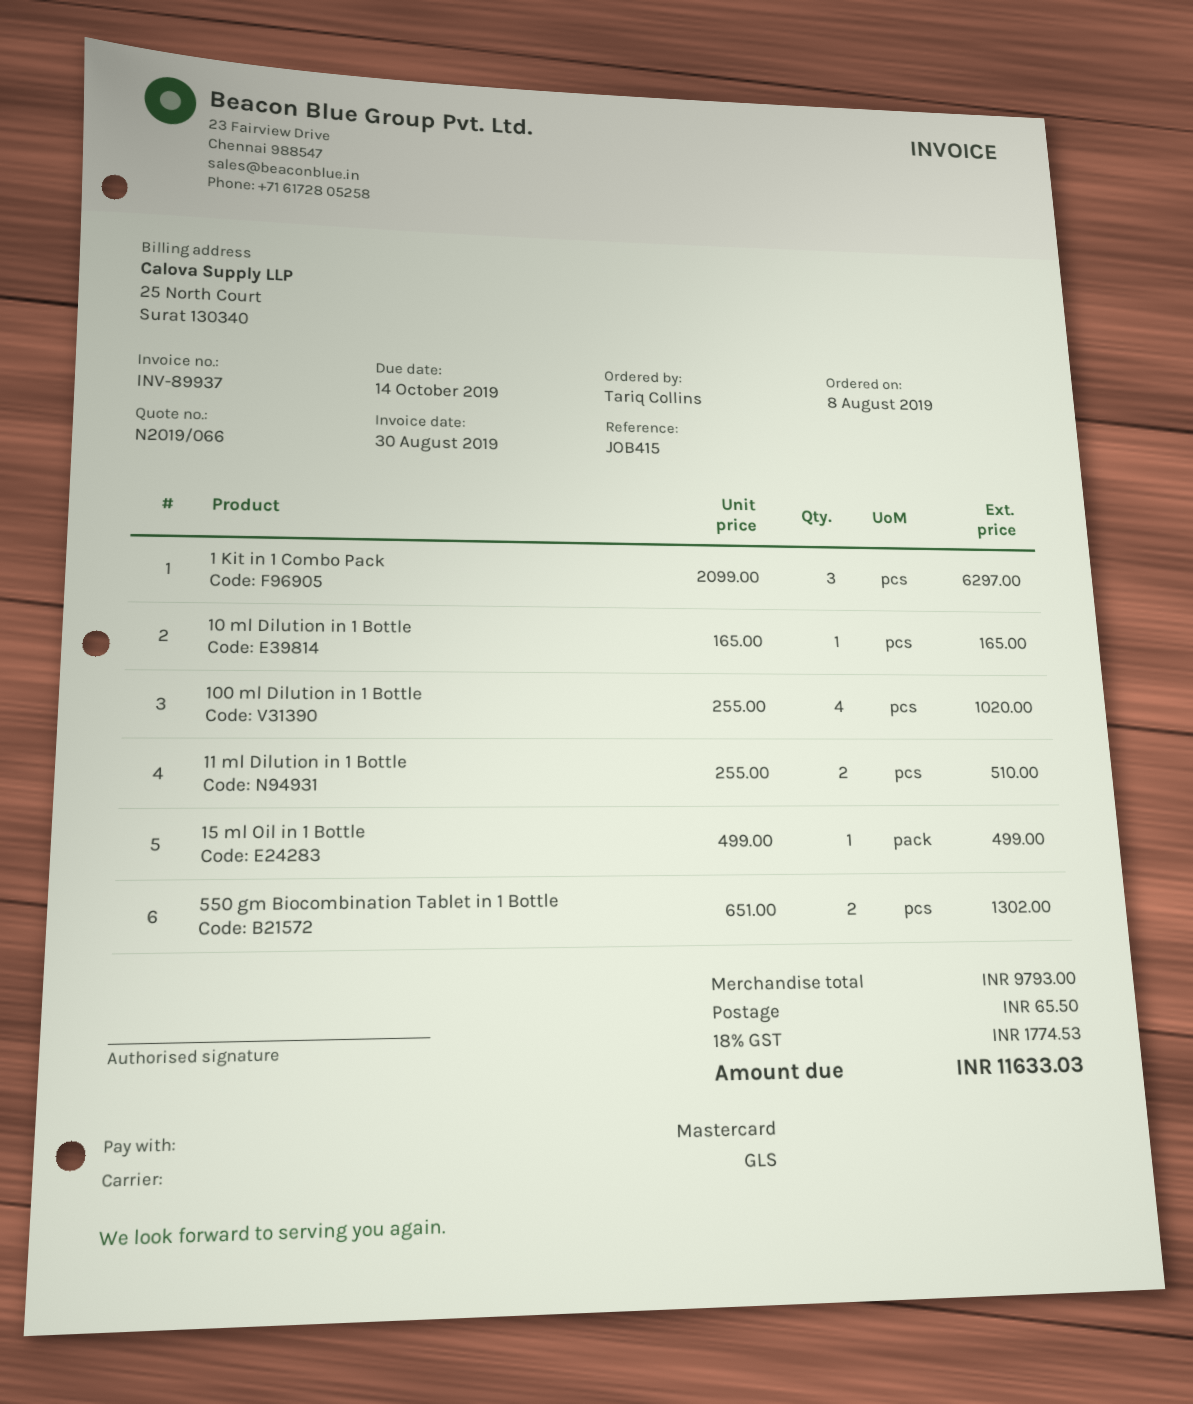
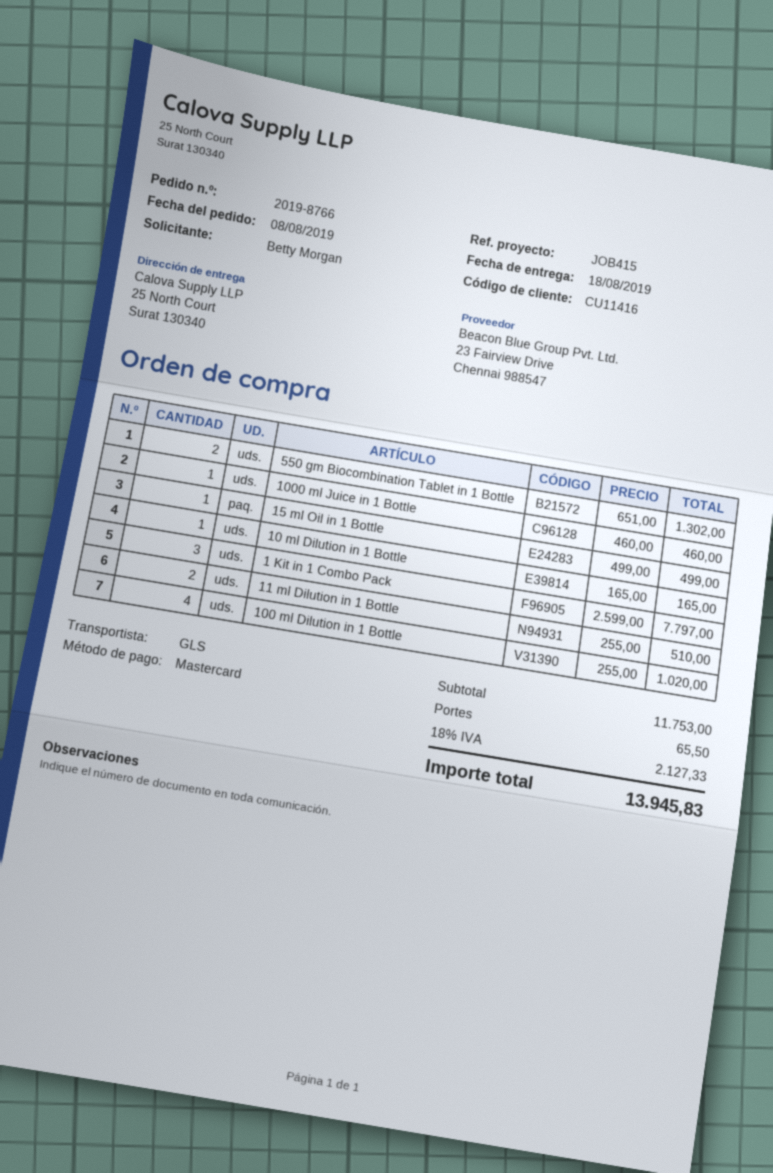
ordered by: Tariq Collins -> Betty Morgan
1 Kit in 1 Combo Pack: 3 x 2099.00 = 6297.00 -> 3 x 2599.00 = 7797.00
1000 ml Juice in 1 Bottle: none -> 1 x 460.00 = 460.00
subtotal: 9793.00 -> 11753.00
tax: 18% = 1774.53 -> 18% = 2127.33
total: 11633.03 -> 13945.83

